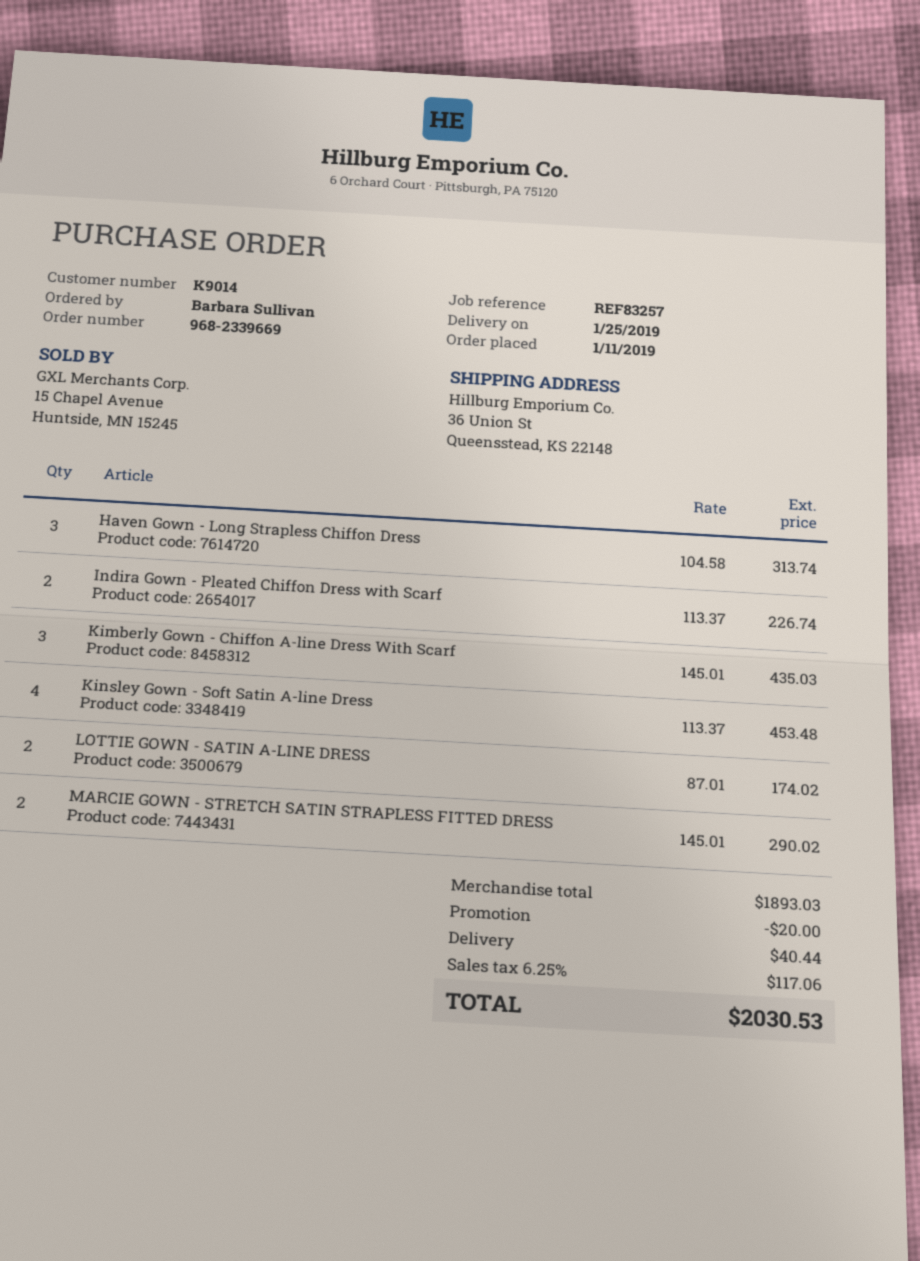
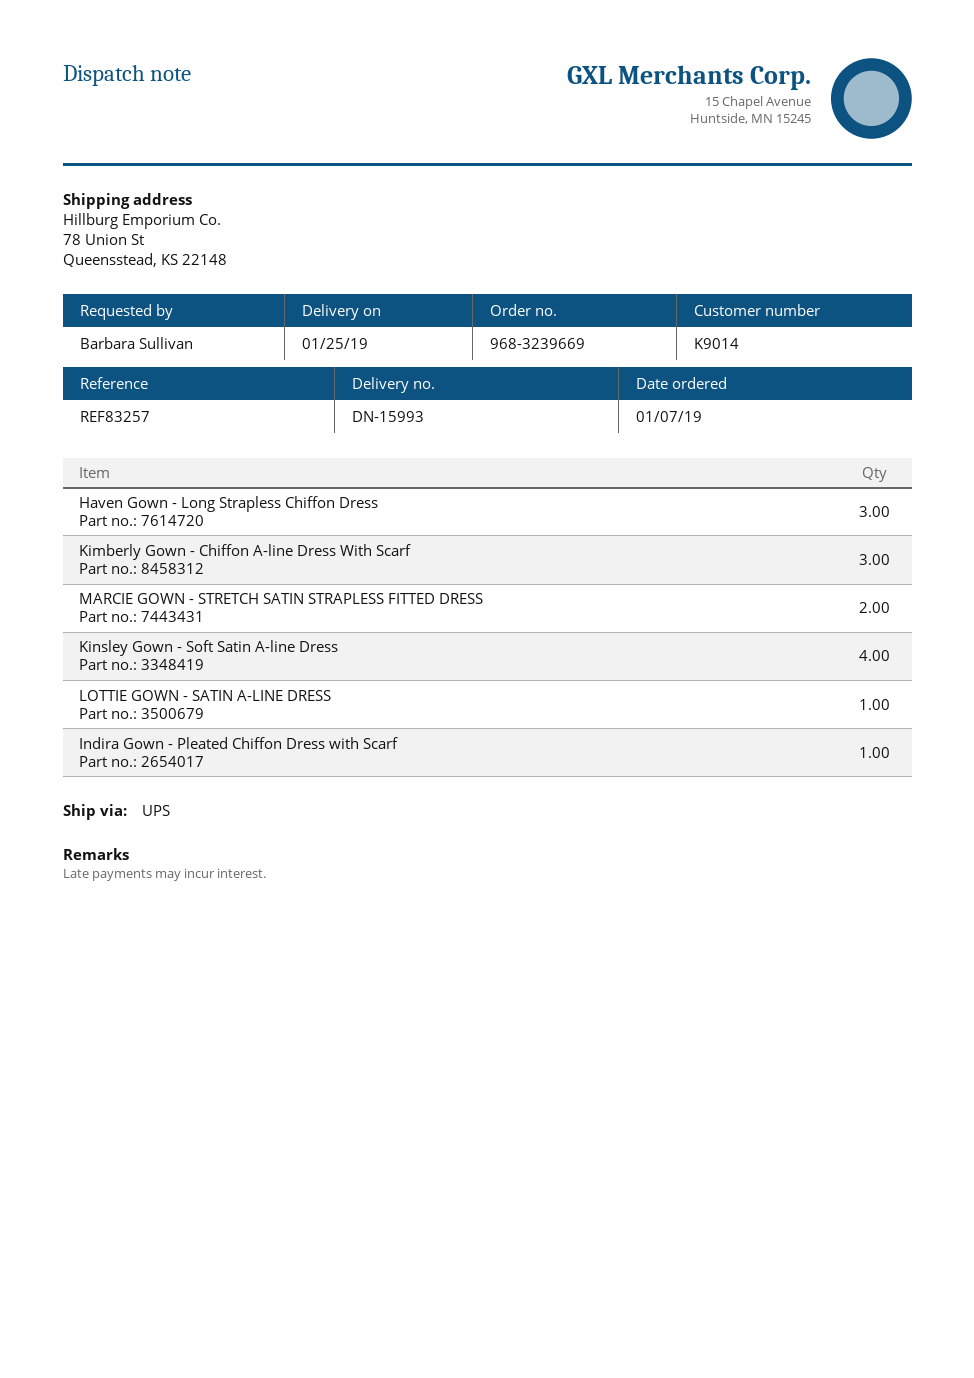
order number: 968-2339669 -> 968-3239669
order date: 2019-01-11 -> 2019-01-07
ship to: 36 Union St, Queensstead, KS 22148 -> 78 Union St, Queensstead, KS 22148
Indira Gown - Pleated Chiffon Dress with Scarf: 2 -> 1
LOTTIE GOWN - SATIN A-LINE DRESS: 2 -> 1

